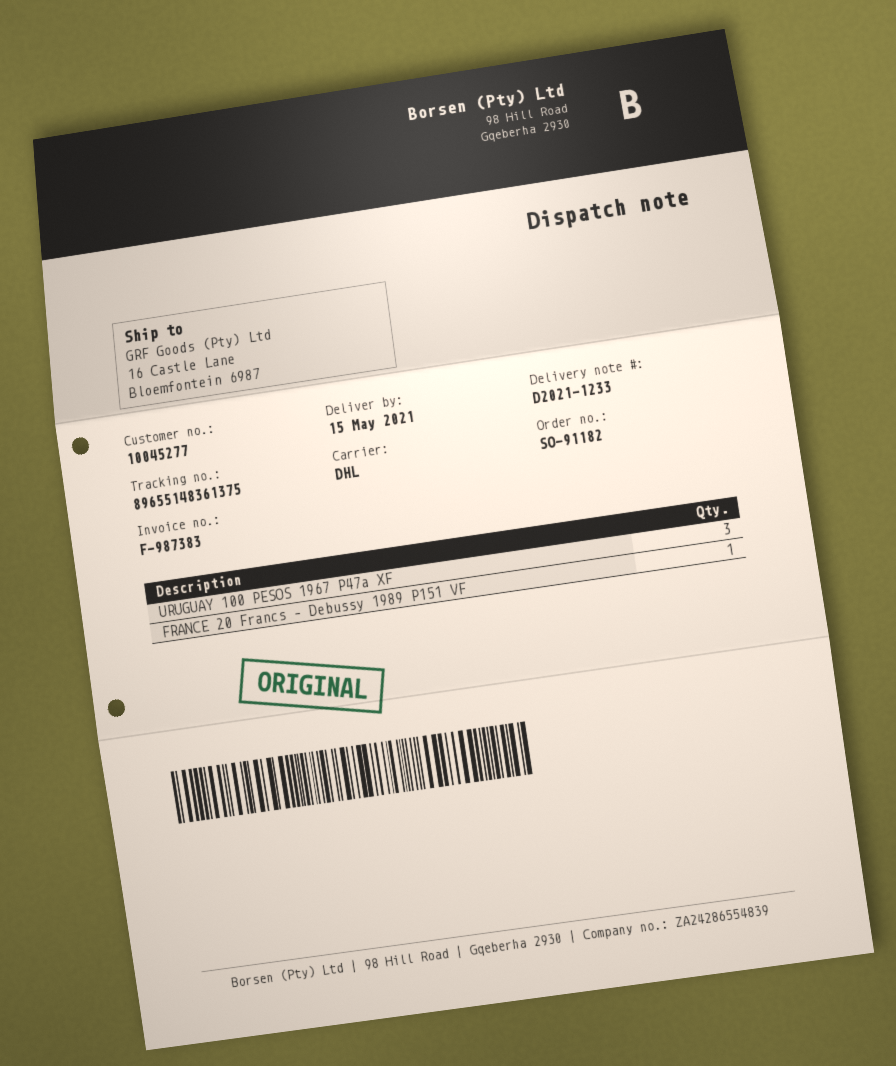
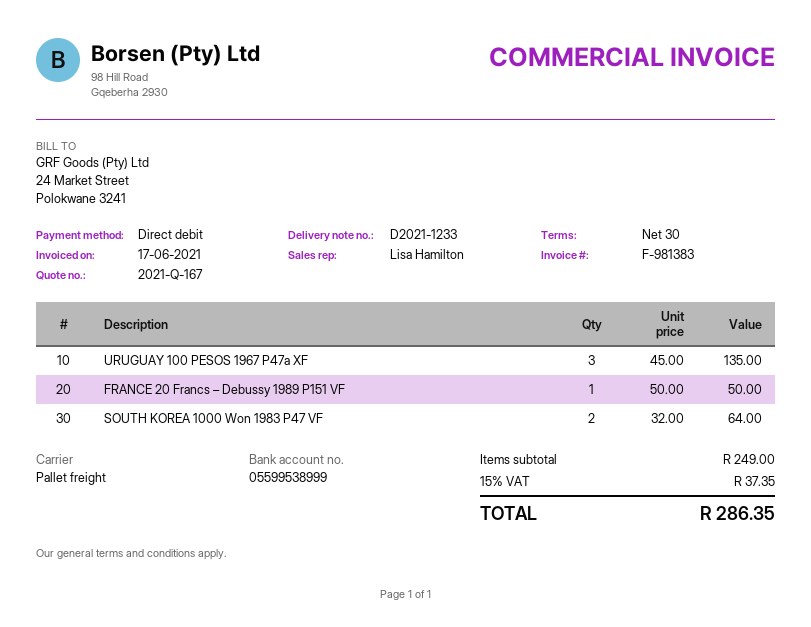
invoice number: F-987383 -> F-981383
shipping method: DHL -> pallet freight
SOUTH KOREA 1000 Won 1983 P47 VF: none -> 2

